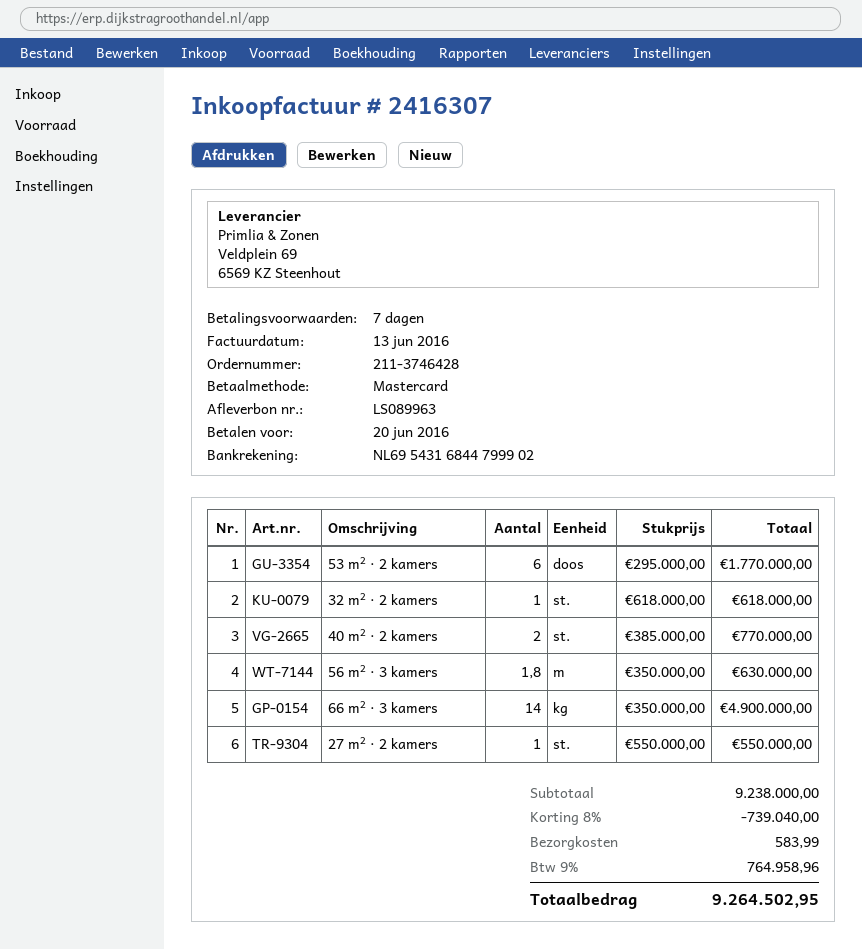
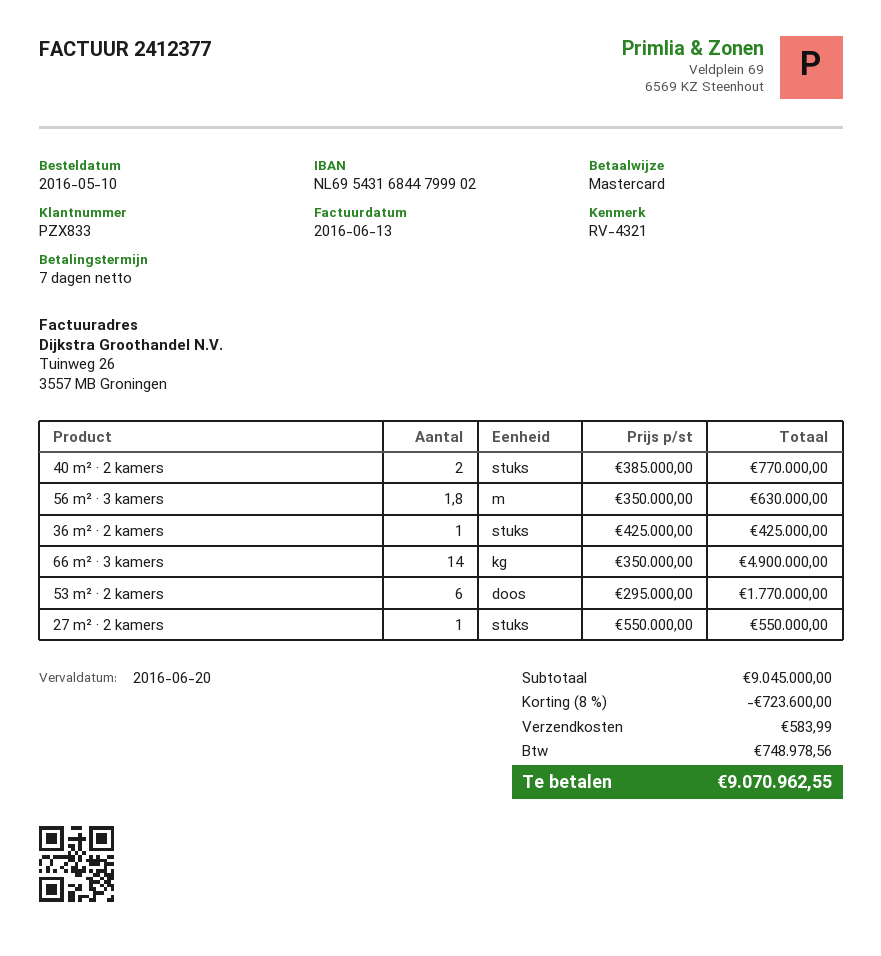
invoice number: 2416307 -> 2412377
32 m² · 2 kamers: 1 x 618000.00 = 618000.00 -> none
36 m² · 2 kamers: none -> 1 x 425000.00 = 425000.00
subtotal: 9238000.00 -> 9045000.00
discount: 8% = 739040.00 -> 8% = 723600.00
tax: 764958.96 -> 748978.56
total: 9264502.95 -> 9070962.55

